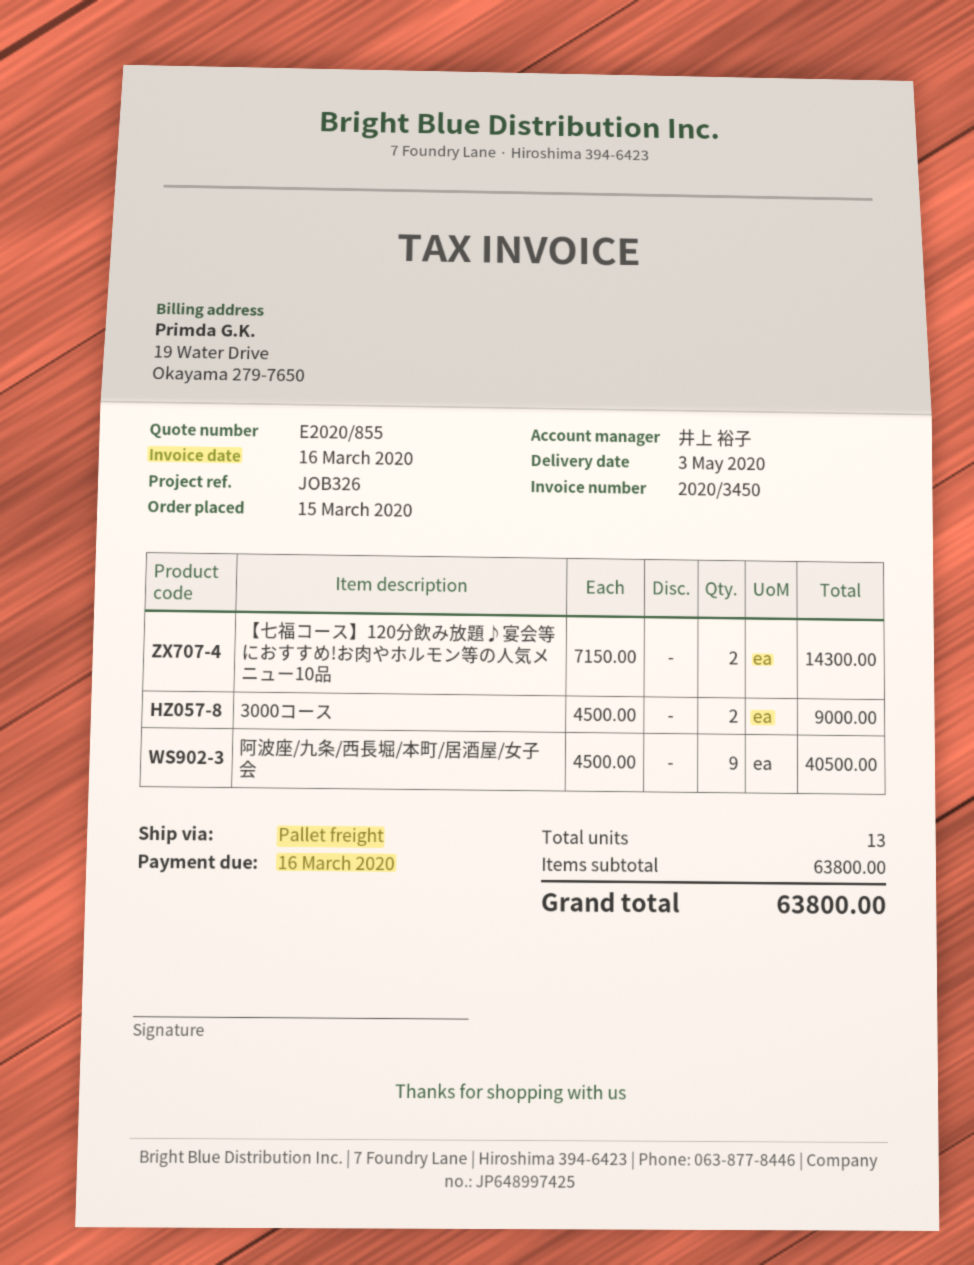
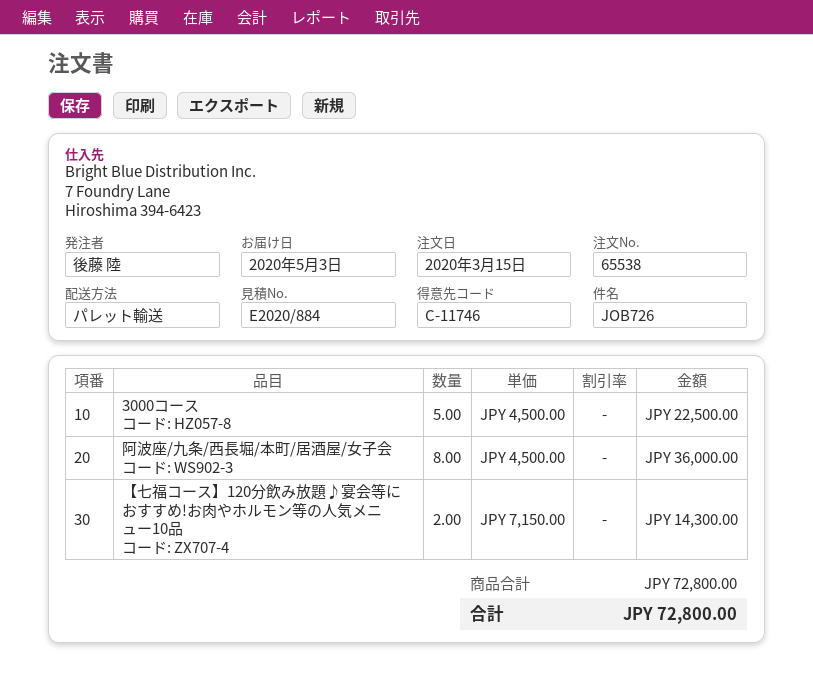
quote number: E2020/855 -> E2020/884
reference: JOB326 -> JOB726
3000コース: 2 x 4500.00 = 9000.00 -> 5 x 4500.00 = 22500.00
阿波座/九条/西長堀/本町/居酒屋/女子会: 9 x 4500.00 = 40500.00 -> 8 x 4500.00 = 36000.00
subtotal: 63800.00 -> 72800.00
total: 63800.00 -> 72800.00

